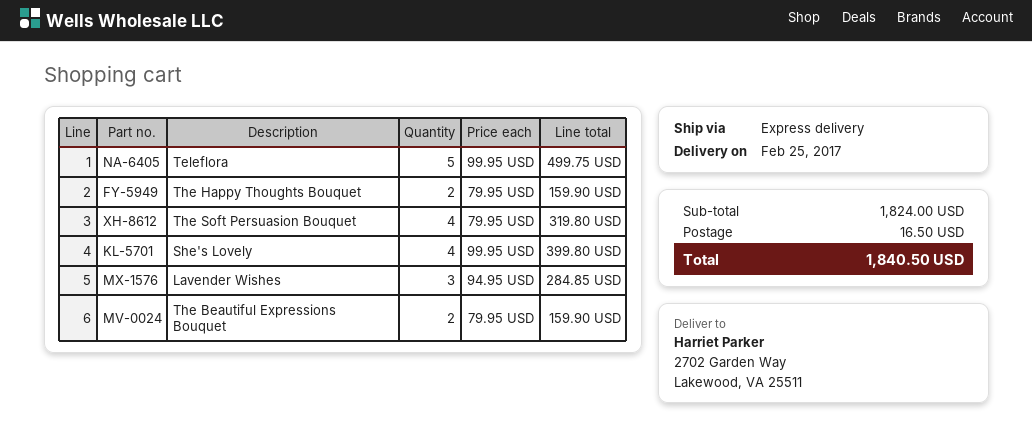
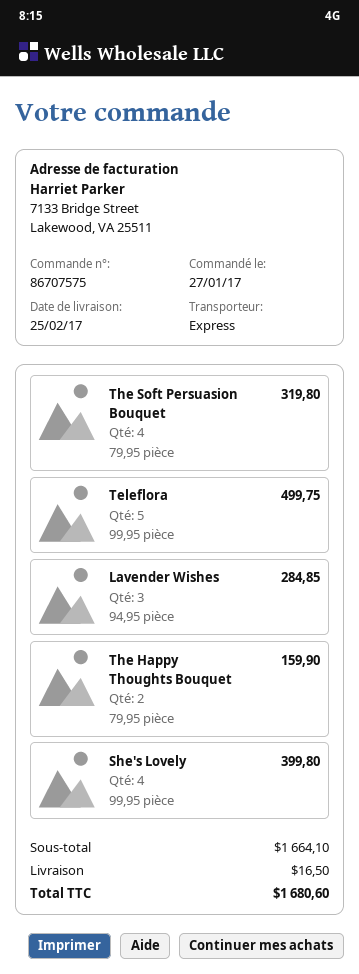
The Beautiful Expressions Bouquet: 2 x 79.95 = 159.90 -> none
subtotal: 1824.00 -> 1664.10
total: 1840.50 -> 1680.60

